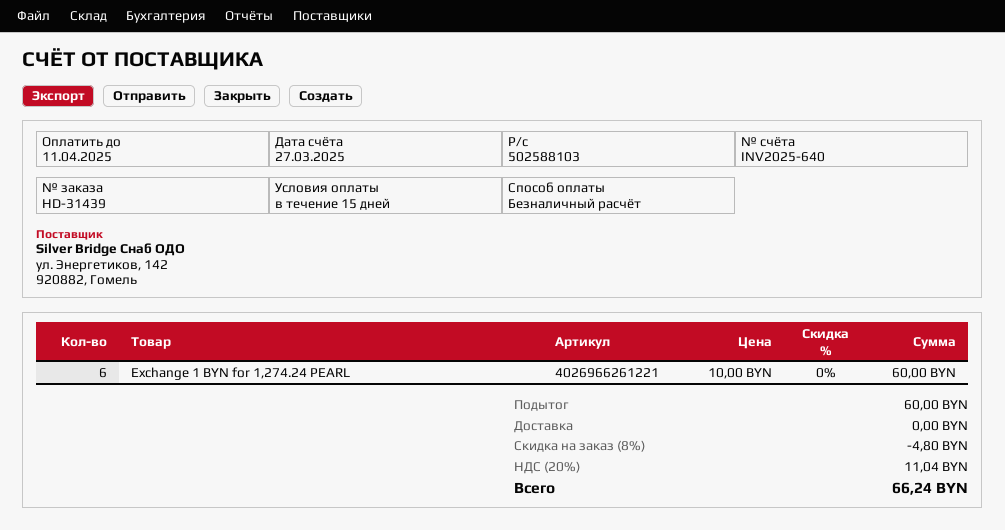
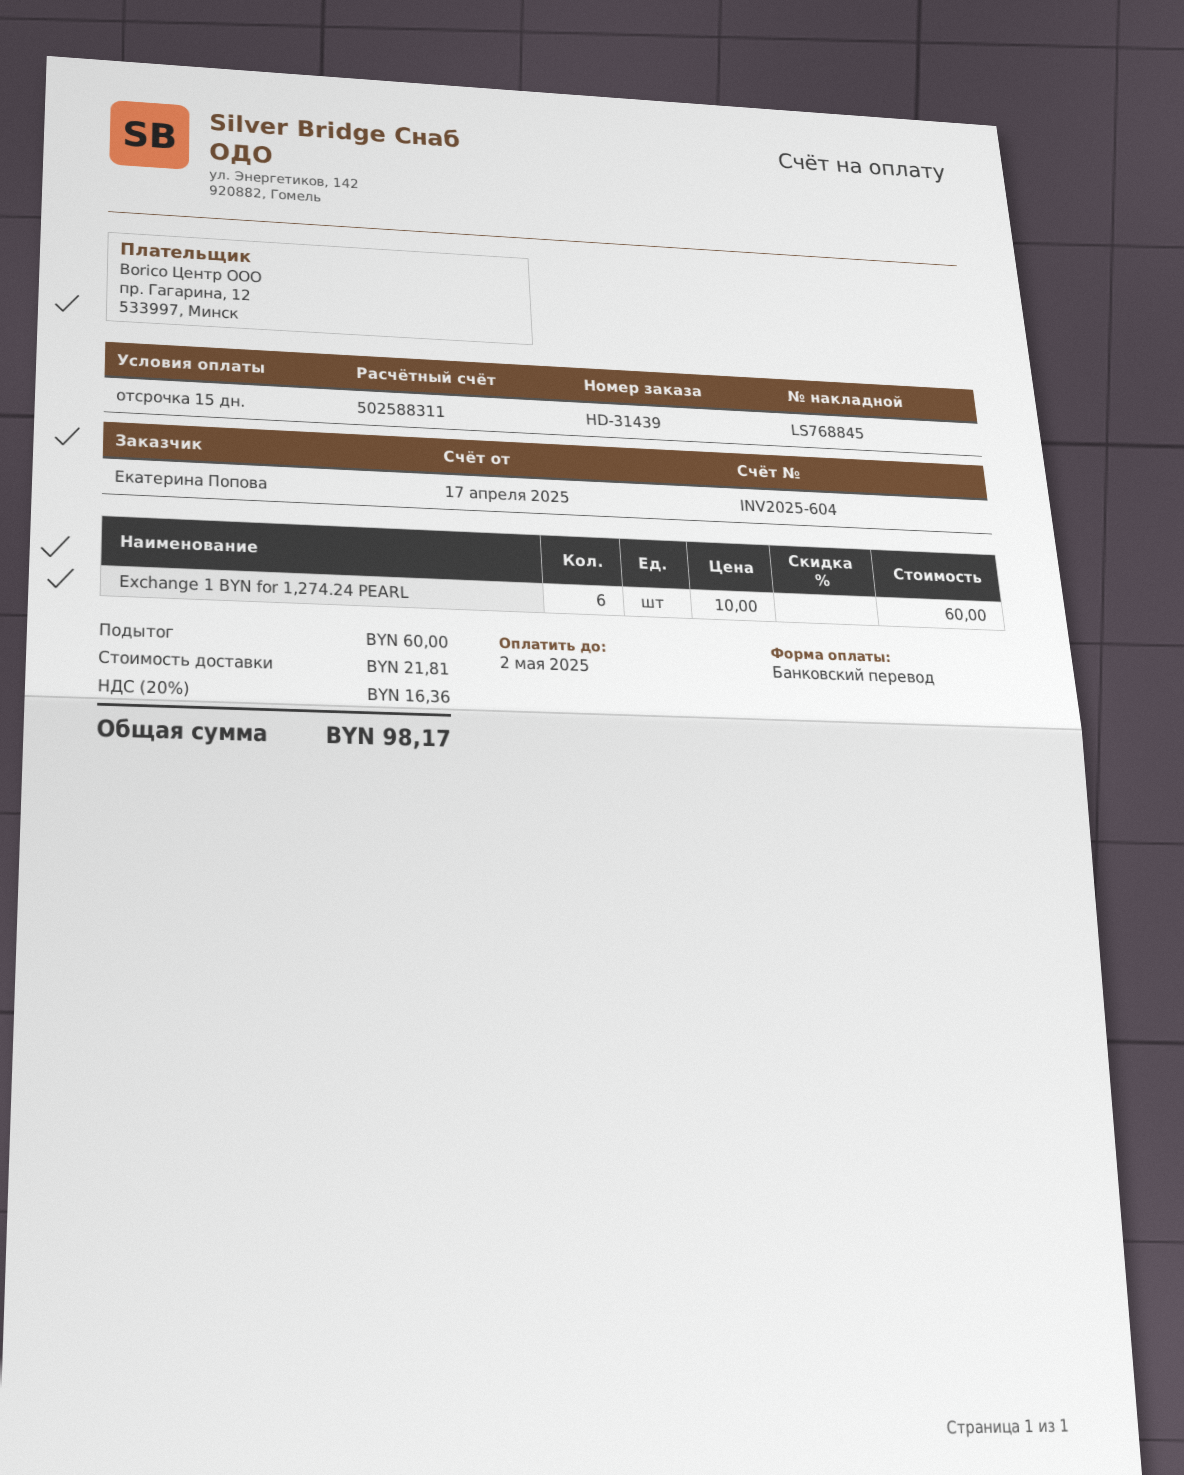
invoice number: INV2025-640 -> INV2025-604
invoice date: 2025-03-27 -> 2025-04-17
due date: 2025-04-11 -> 2025-05-02
bank account: 502588103 -> 502588311
discount: 8% = 4.80 -> none
shipping: 0.00 -> 21.81
tax: 20% = 11.04 -> 20% = 16.36
total: 66.24 -> 98.17

